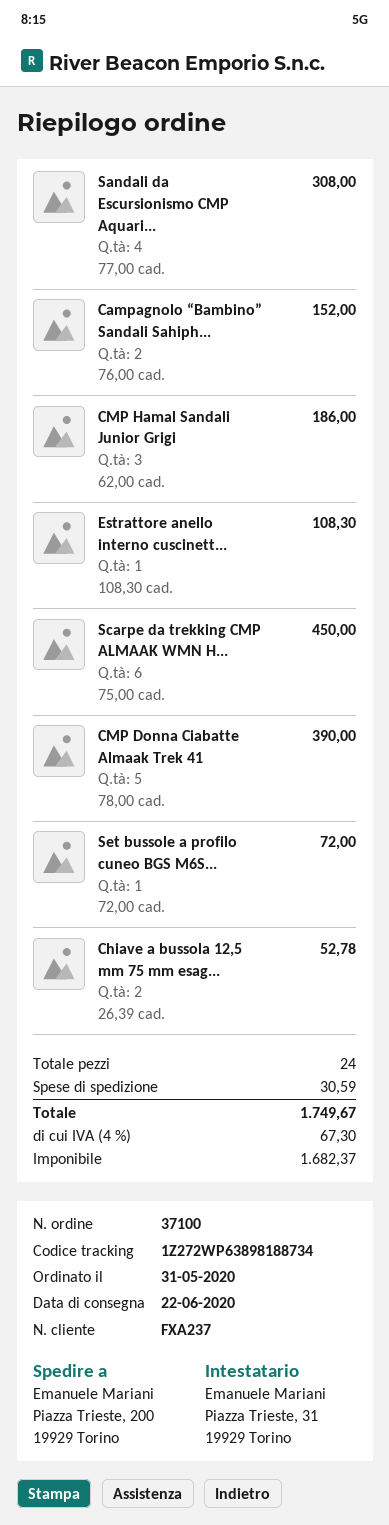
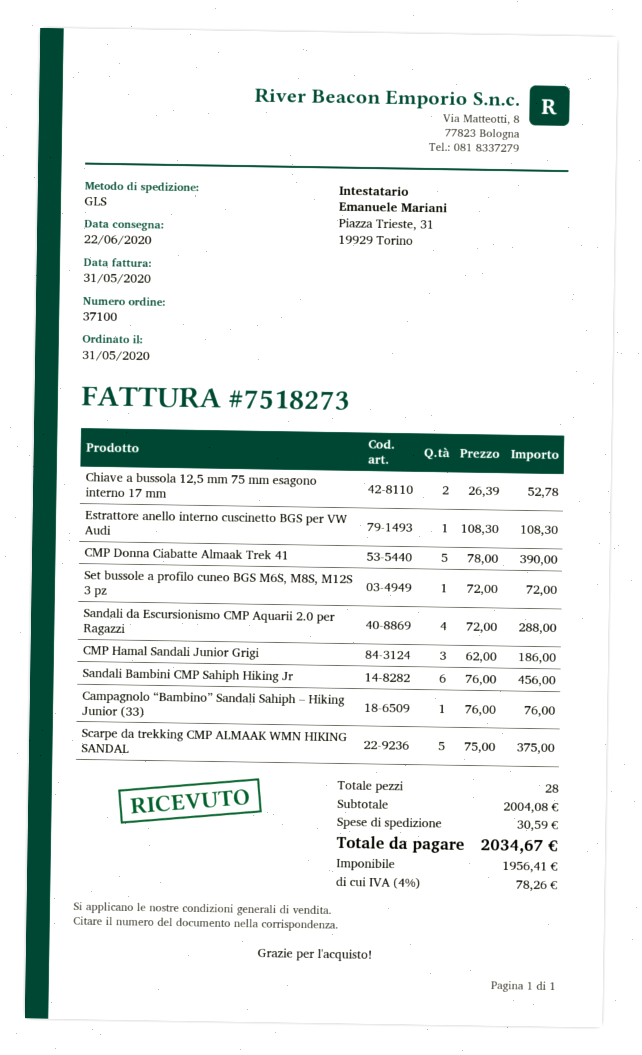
Sandali da Escursionismo CMP Aquari...: 4 x 77.00 = 308.00 -> 4 x 72.00 = 288.00
Campagnolo “Bambino” Sandali Sahiph...: 2 x 76.00 = 152.00 -> 1 x 76.00 = 76.00
Scarpe da trekking CMP ALMAAK WMN H...: 6 x 75.00 = 450.00 -> 5 x 75.00 = 375.00
Sandali Bambini CMP Sahiph Hiking Jr: none -> 6 x 76.00 = 456.00
total quantity: 24 -> 28
net: 1682.37 -> 1956.41
tax: 4% = 67.30 -> 4% = 78.26
total: 1749.67 -> 2034.67

